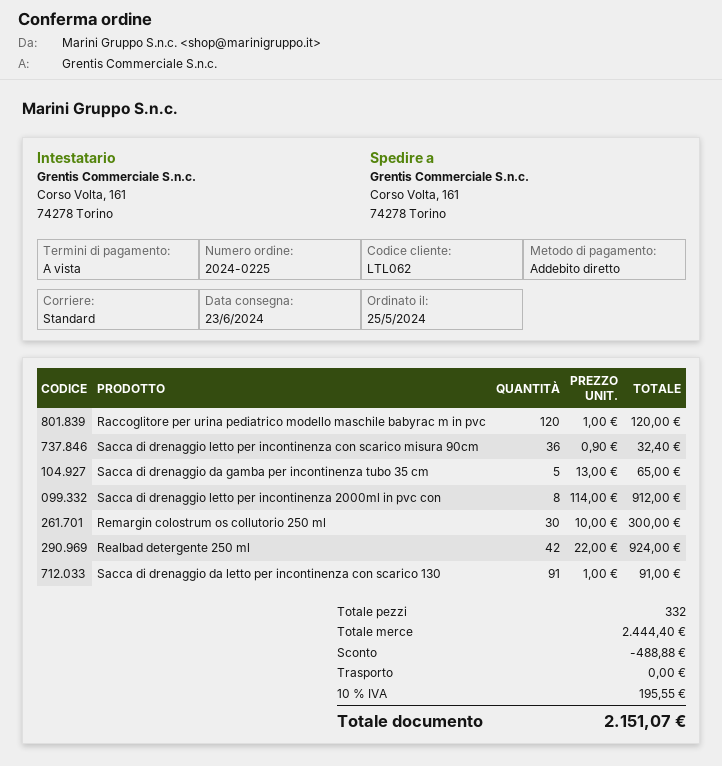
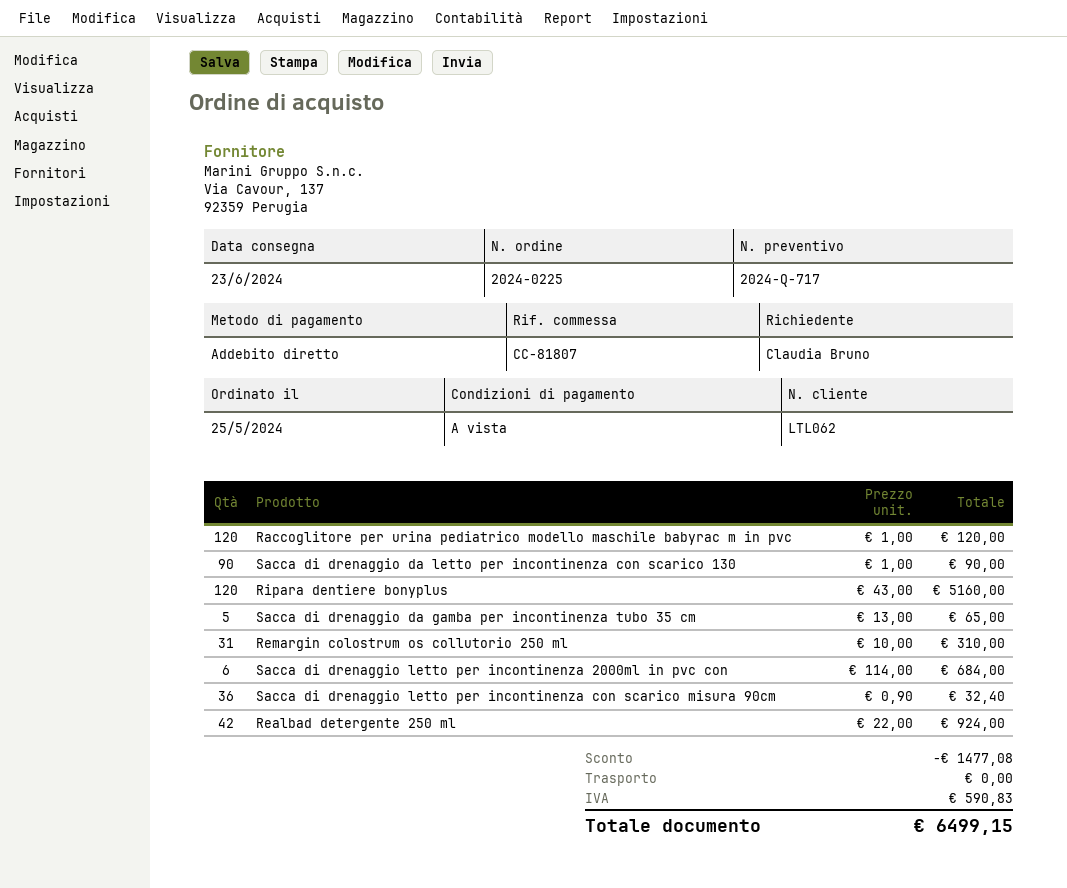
Sacca di drenaggio letto per incontinenza 2000ml in pvc con: 8 x 114.00 = 912.00 -> 6 x 114.00 = 684.00
Remargin colostrum os collutorio 250 ml: 30 x 10.00 = 300.00 -> 31 x 10.00 = 310.00
Sacca di drenaggio da letto per incontinenza con scarico 130: 91 x 1.00 = 91.00 -> 90 x 1.00 = 90.00
Ripara dentiere bonyplus: none -> 120 x 43.00 = 5160.00
discount: 488.88 -> 1477.08
tax: 195.55 -> 590.83
total: 2151.07 -> 6499.15

